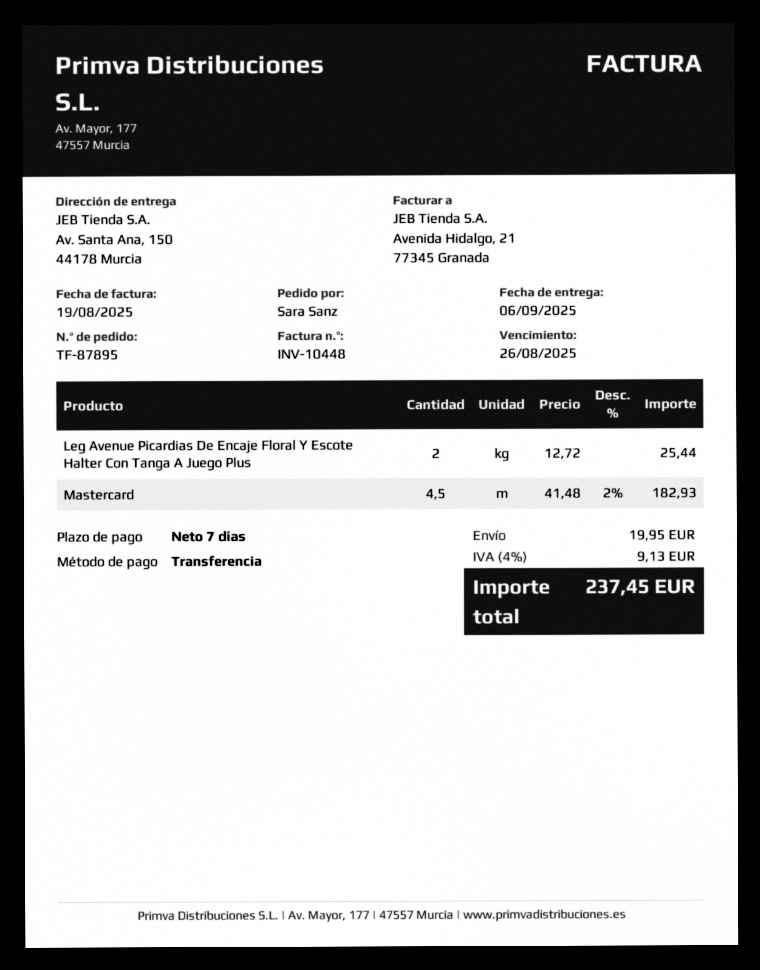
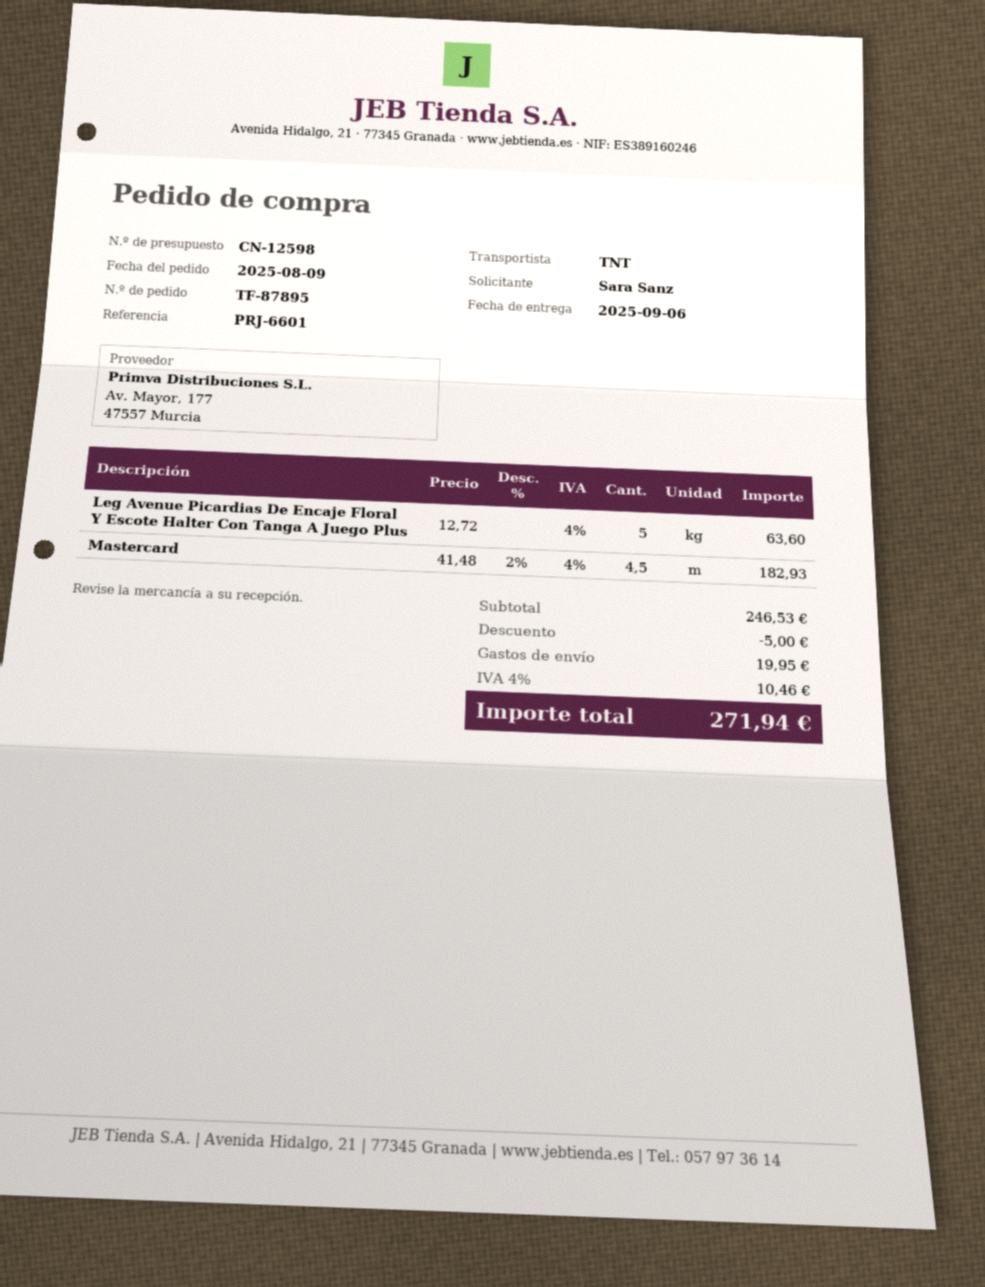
Leg Avenue Picardias De Encaje Floral Y Escote Halter Con Tanga A Juego Plus: 2 x 12.72 = 25.44 -> 5 x 12.72 = 63.60
discount: none -> 5.00
tax: 4% = 9.13 -> 4% = 10.46
total: 237.45 -> 271.94

